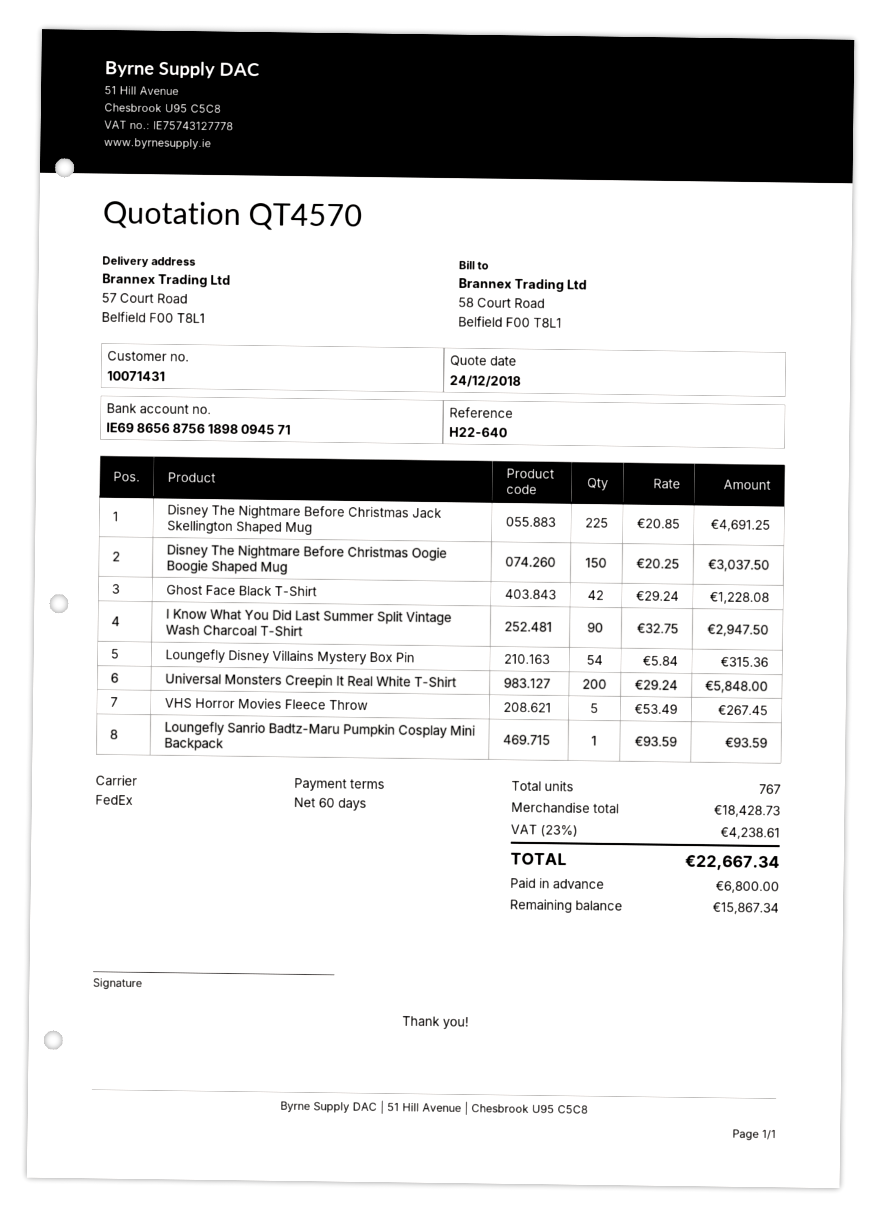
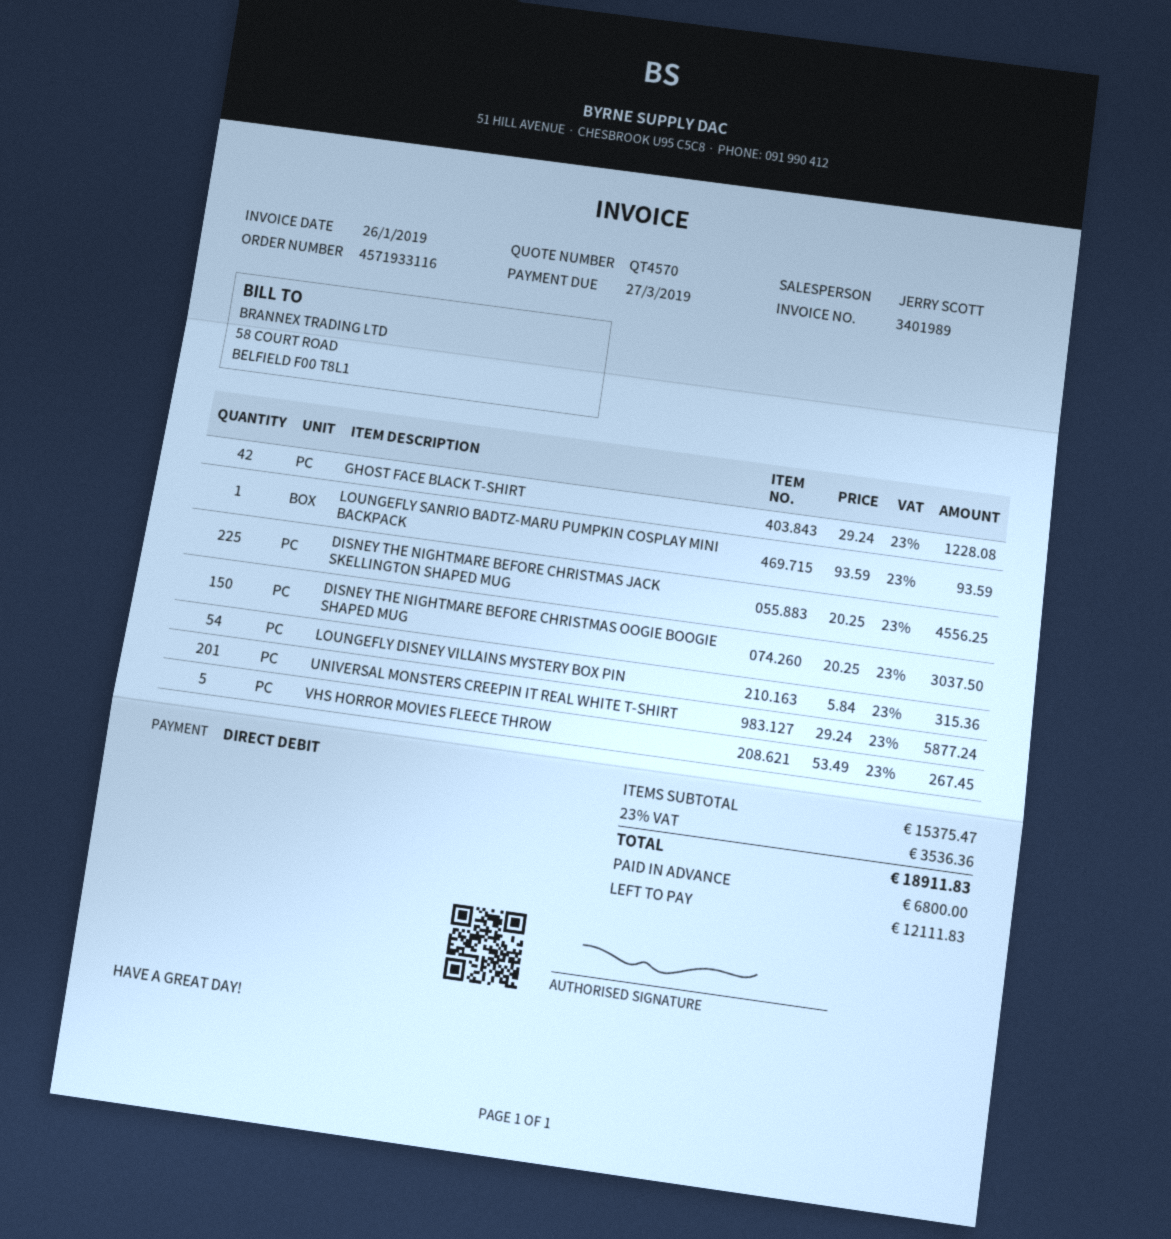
Disney The Nightmare Before Christmas Jack Skellington Shaped Mug: 225 x 20.85 = 4691.25 -> 225 x 20.25 = 4556.25
I Know What You Did Last Summer Split Vintage Wash Charcoal T-Shirt: 90 x 32.75 = 2947.50 -> none
Universal Monsters Creepin It Real White T-Shirt: 200 x 29.24 = 5848.00 -> 201 x 29.24 = 5877.24
subtotal: 18428.73 -> 15375.47
tax: 23% = 4238.61 -> 23% = 3536.36
total: 22667.34 -> 18911.83
balance: 15867.34 -> 12111.83

